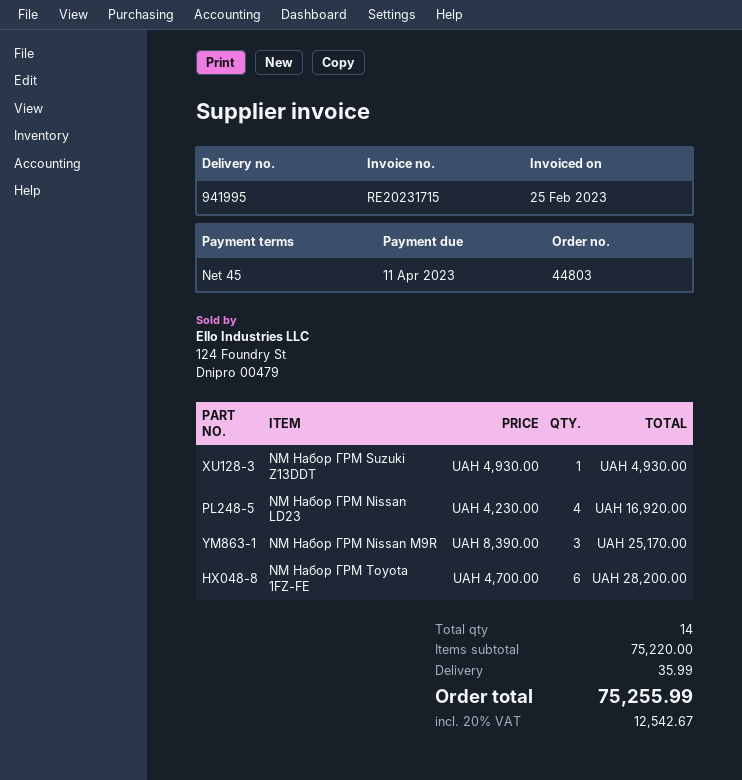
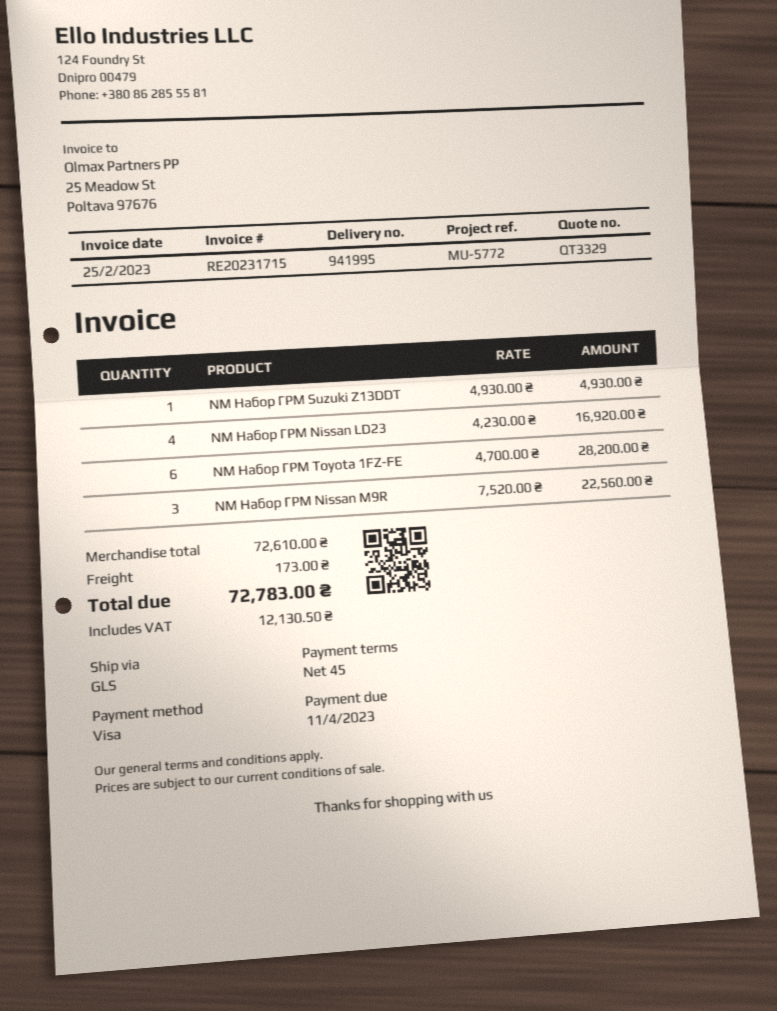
NM Набор ГРМ Nissan M9R: 3 x 8390.00 = 25170.00 -> 3 x 7520.00 = 22560.00
subtotal: 75220.00 -> 72610.00
shipping: 35.99 -> 173.00
tax: 12542.67 -> 12130.50
total: 75255.99 -> 72783.00

